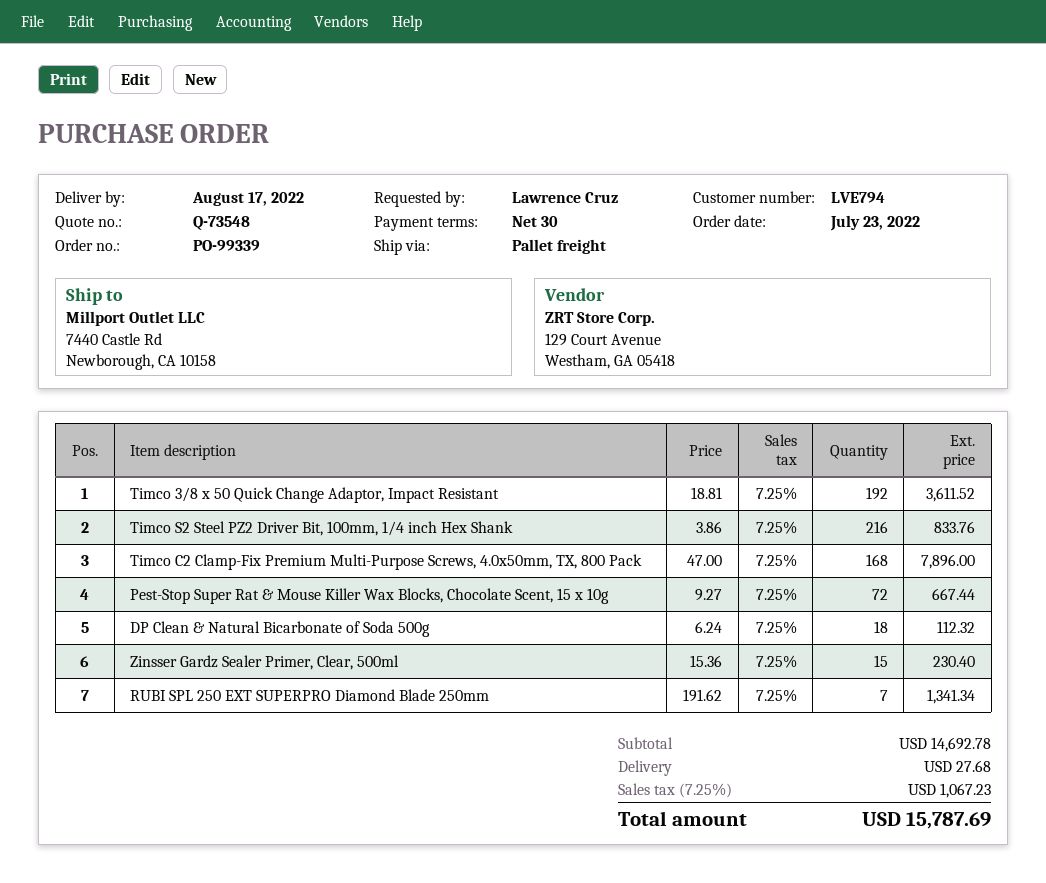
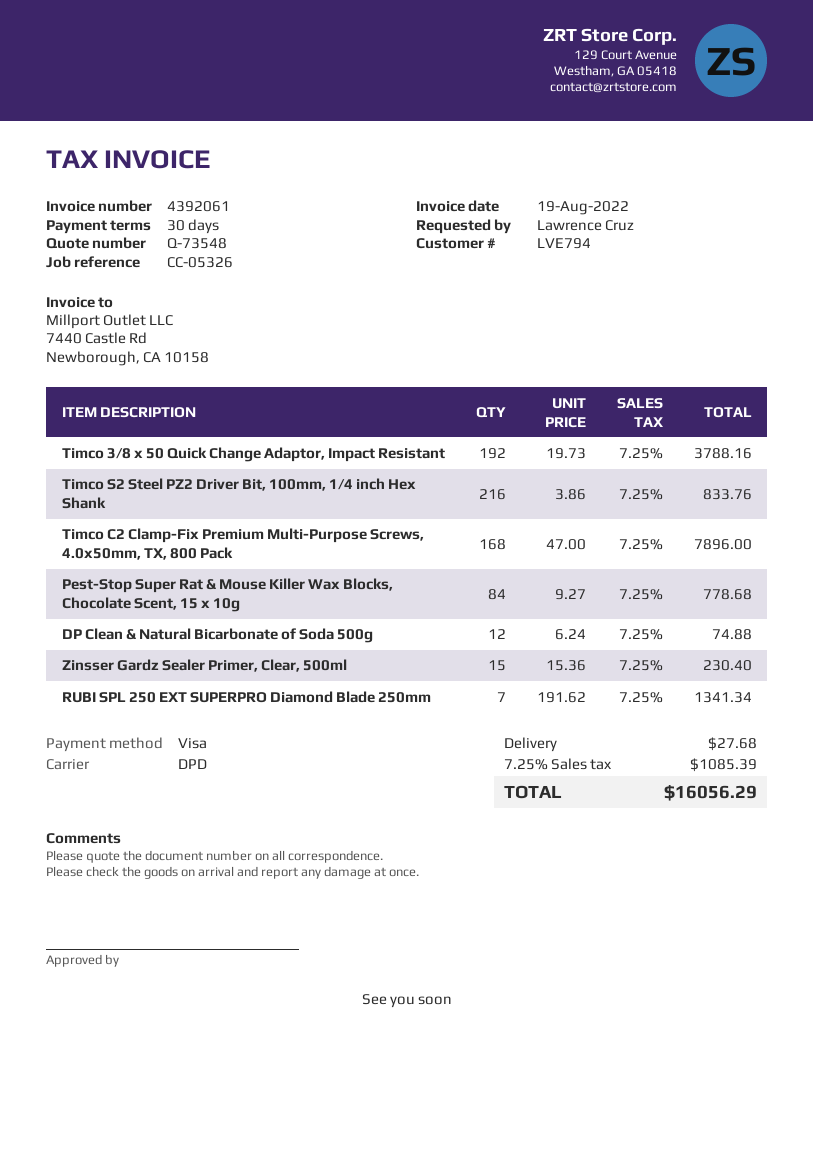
shipping method: pallet freight -> DPD
Timco 3/8 x 50 Quick Change Adaptor, Impact Resistant: 192 x 18.81 = 3611.52 -> 192 x 19.73 = 3788.16
Pest-Stop Super Rat & Mouse Killer Wax Blocks, Chocolate Scent, 15 x 10g: 72 x 9.27 = 667.44 -> 84 x 9.27 = 778.68
DP Clean & Natural Bicarbonate of Soda 500g: 18 x 6.24 = 112.32 -> 12 x 6.24 = 74.88
tax: 7.25% = 1067.23 -> 7.25% = 1085.39
total: 15787.69 -> 16056.29

